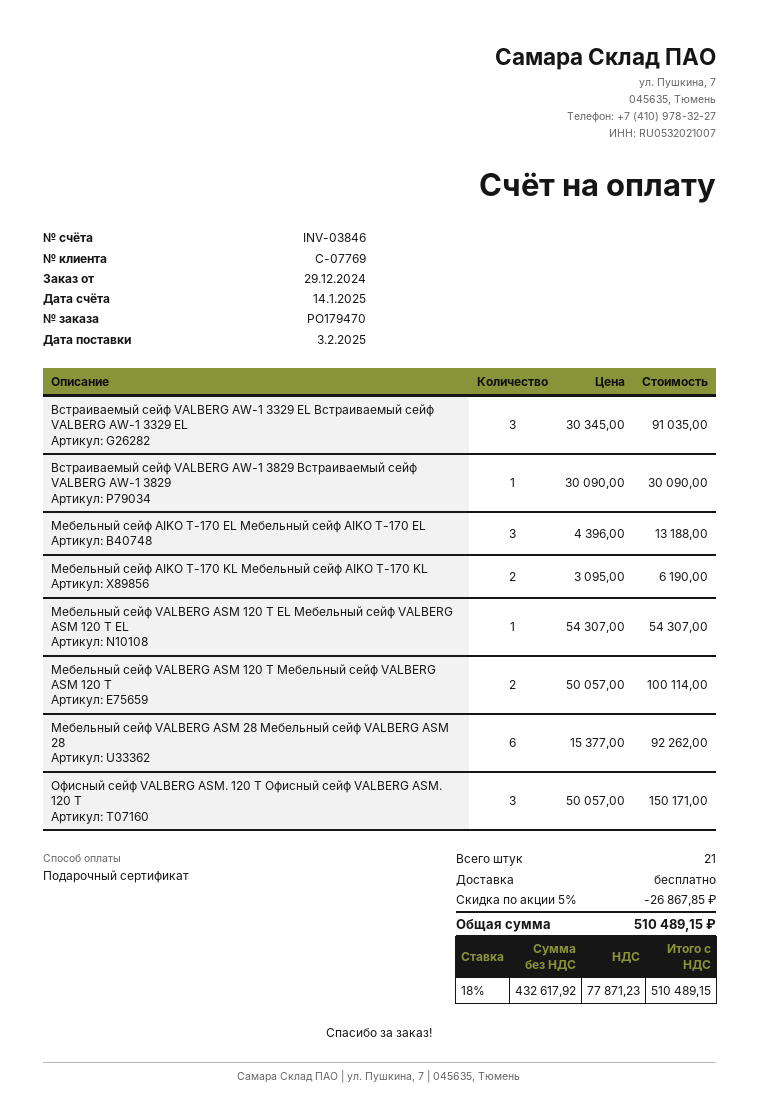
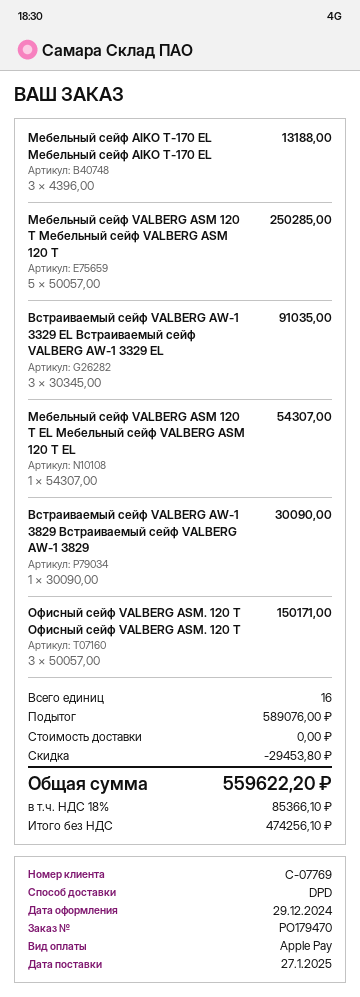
delivery date: 2025-02-03 -> 2025-01-27
payment method: gift card -> Apple Pay
Мебельный сейф AIKO T-170 KL Мебельный сейф AIKO T-170 KL: 2 x 3095.00 = 6190.00 -> none
Мебельный сейф VALBERG ASM 120 T Мебельный сейф VALBERG ASM 120 T: 2 x 50057.00 = 100114.00 -> 5 x 50057.00 = 250285.00
Мебельный сейф VALBERG ASM 28 Мебельный сейф VALBERG ASM 28: 6 x 15377.00 = 92262.00 -> none
total quantity: 21 -> 16
discount: 26867.85 -> 29453.80
net: 432617.92 -> 474256.10
tax: 18% = 77871.23 -> 18% = 85366.10
total: 510489.15 -> 559622.20

